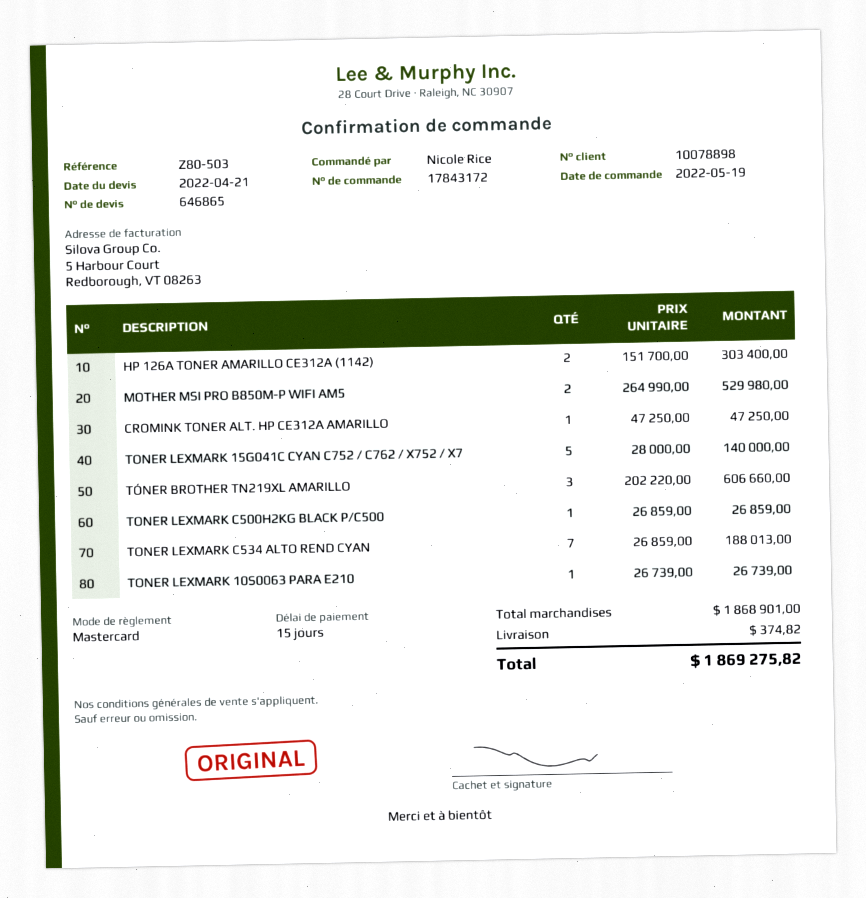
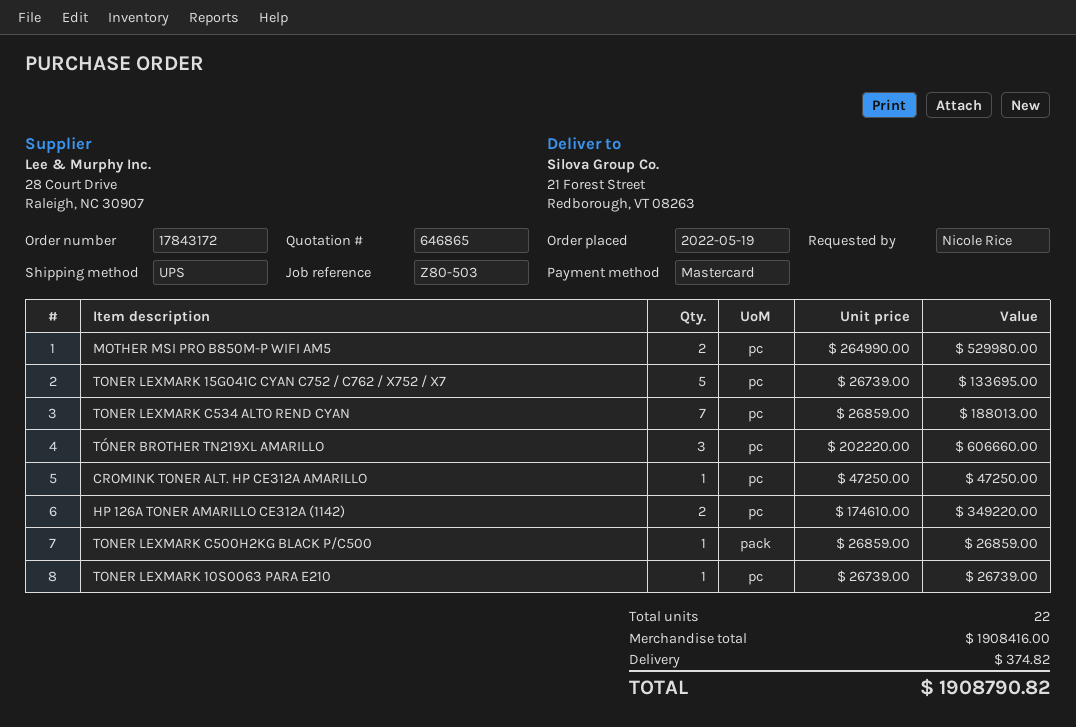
HP 126A TONER AMARILLO CE312A (1142): 2 x 151700.00 = 303400.00 -> 2 x 174610.00 = 349220.00
TONER LEXMARK 15G041C CYAN C752 / C762 / X752 / X7: 5 x 28000.00 = 140000.00 -> 5 x 26739.00 = 133695.00
subtotal: 1868901.00 -> 1908416.00
total: 1869275.82 -> 1908790.82

